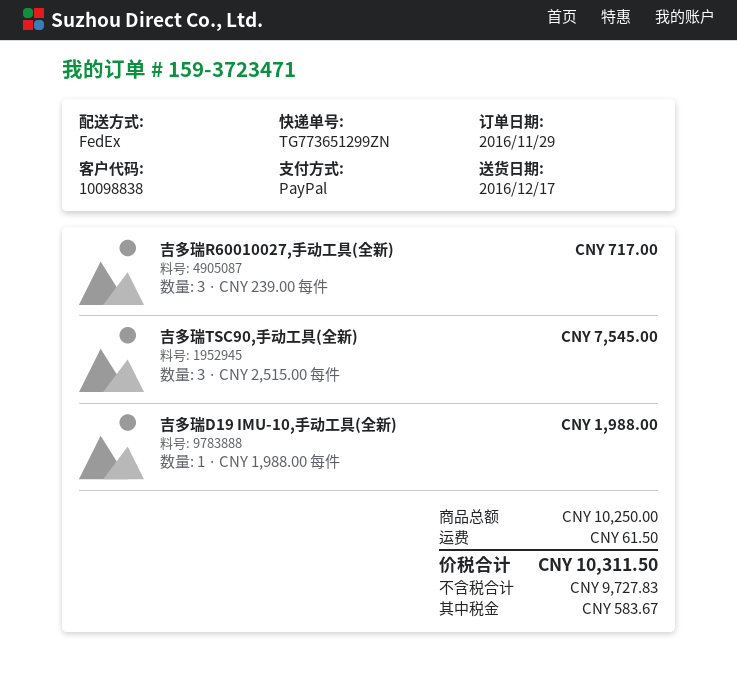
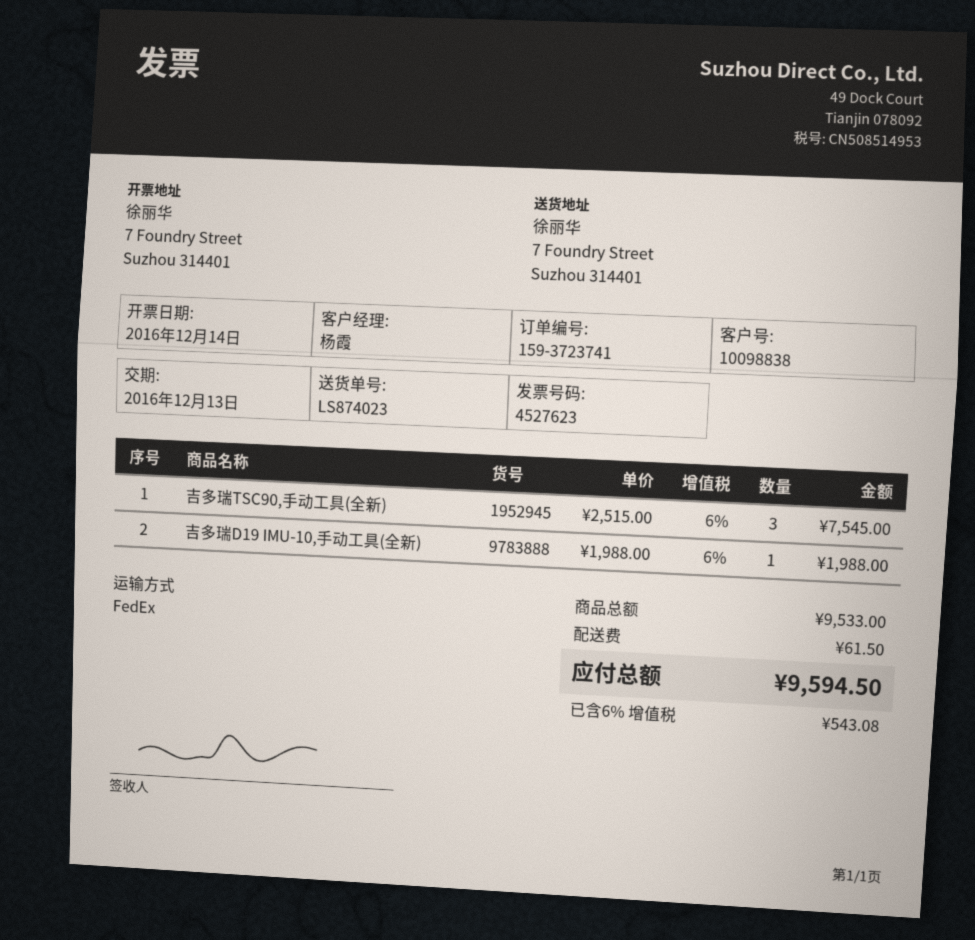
order number: 159-3723471 -> 159-3723741
delivery date: 2016-12-17 -> 2016-12-13
吉多瑞R60010027,手动工具(全新): 3 x 239.00 = 717.00 -> none
subtotal: 10250.00 -> 9533.00
tax: 583.67 -> 543.08
total: 10311.50 -> 9594.50

